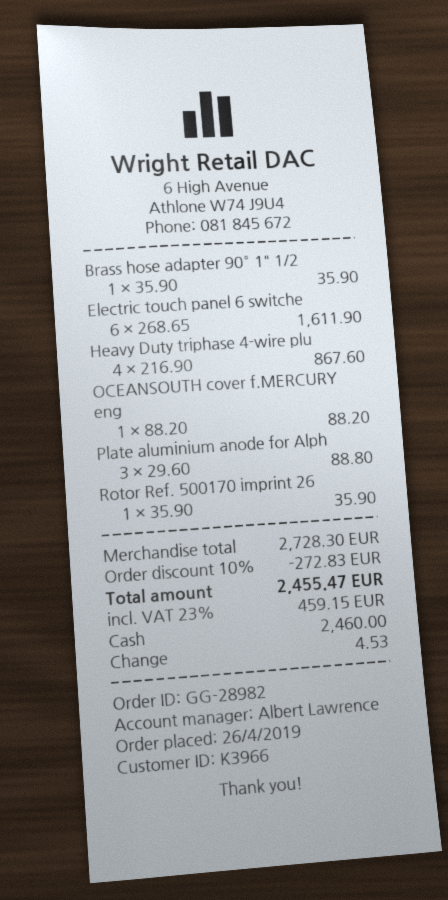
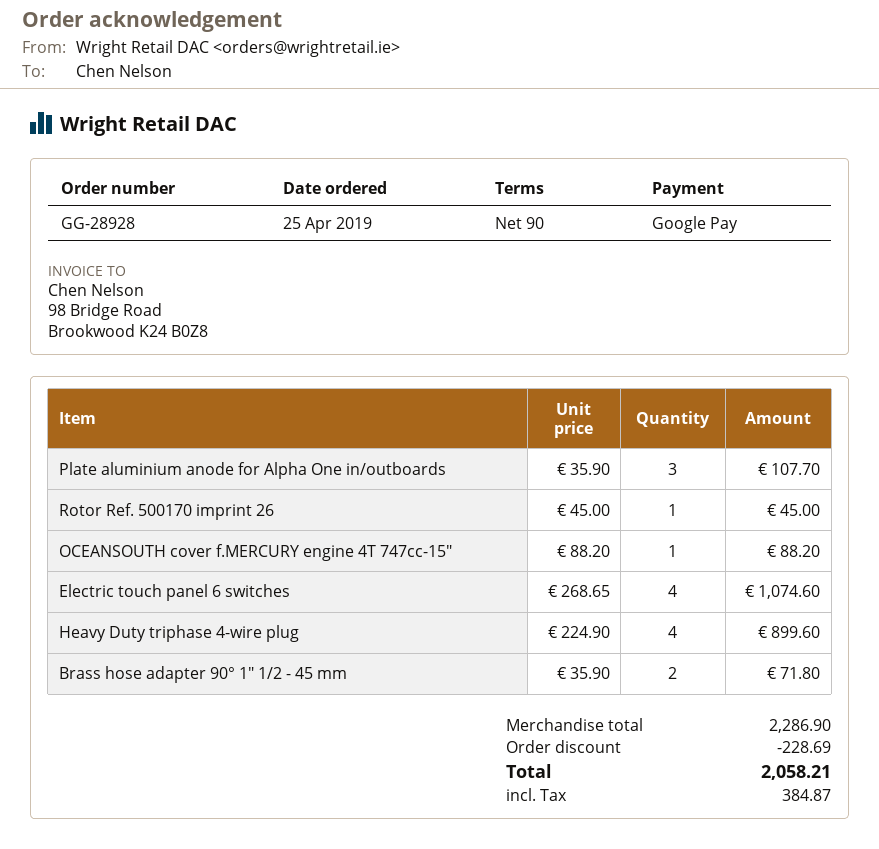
order number: GG-28982 -> GG-28928
order date: 2019-04-26 -> 2019-04-25
payment method: cash -> Google Pay
Brass hose adapter 90° 1" 1/2: 1 x 35.90 = 35.90 -> 2 x 35.90 = 71.80
Electric touch panel 6 switche: 6 x 268.65 = 1611.90 -> 4 x 268.65 = 1074.60
Heavy Duty triphase 4-wire plu: 4 x 216.90 = 867.60 -> 4 x 224.90 = 899.60
Plate aluminium anode for Alph: 3 x 29.60 = 88.80 -> 3 x 35.90 = 107.70
Rotor Ref. 500170 imprint 26: 1 x 35.90 = 35.90 -> 1 x 45.00 = 45.00
subtotal: 2728.30 -> 2286.90
discount: 272.83 -> 228.69
tax: 459.15 -> 384.87
total: 2455.47 -> 2058.21

